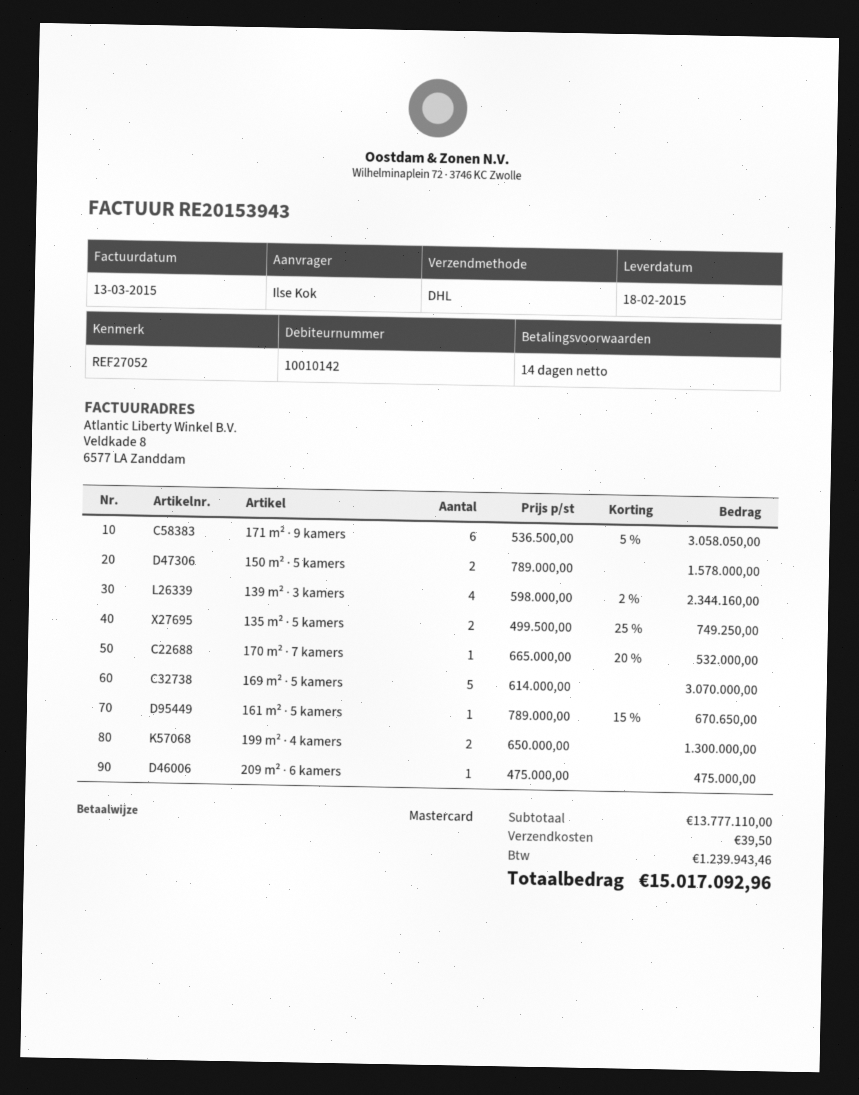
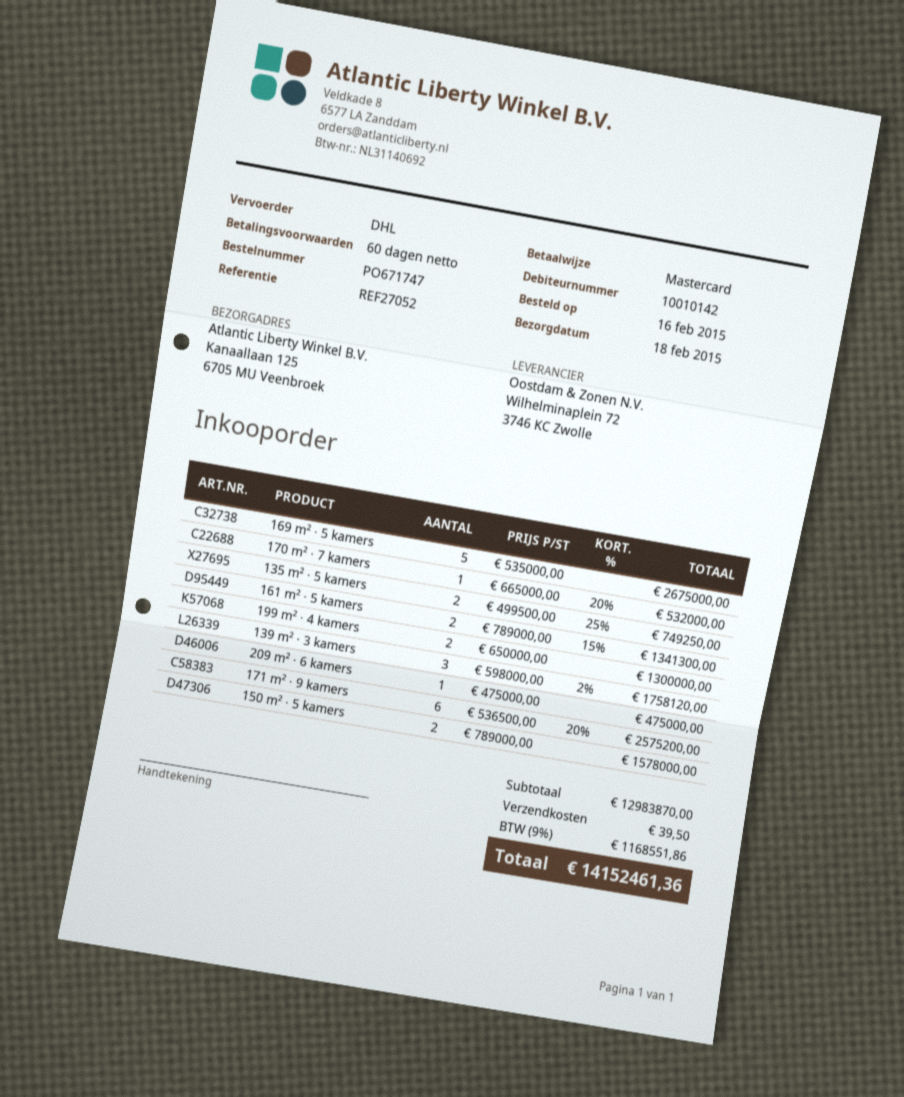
payment terms: 14 days -> 60 days
171 m² · 9 kamers: 6 x 536500.00 - 5% = 3058050.00 -> 6 x 536500.00 - 20% = 2575200.00
139 m² · 3 kamers: 4 x 598000.00 - 2% = 2344160.00 -> 3 x 598000.00 - 2% = 1758120.00
169 m² · 5 kamers: 5 x 614000.00 = 3070000.00 -> 5 x 535000.00 = 2675000.00
161 m² · 5 kamers: 1 x 789000.00 - 15% = 670650.00 -> 2 x 789000.00 - 15% = 1341300.00
subtotal: 13777110.00 -> 12983870.00
tax: 1239943.46 -> 1168551.86
total: 15017092.96 -> 14152461.36

